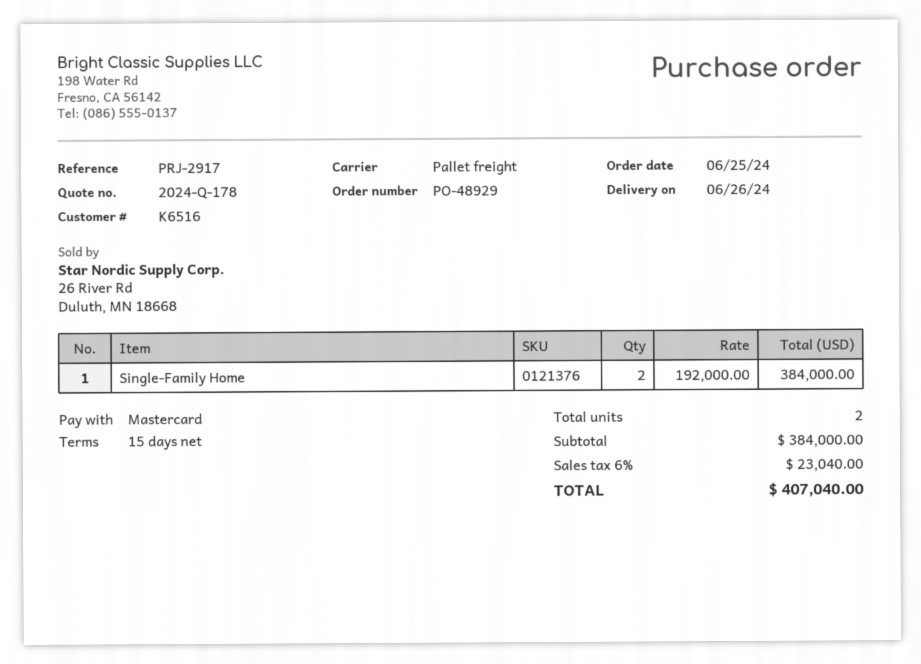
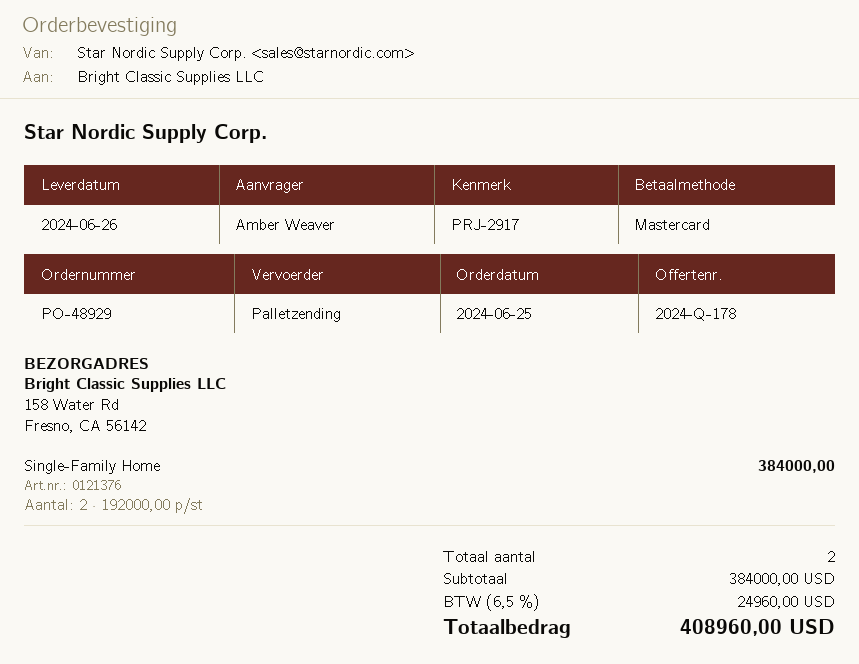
tax: 6% = 23040.00 -> 6.5% = 24960.00
total: 407040.00 -> 408960.00

